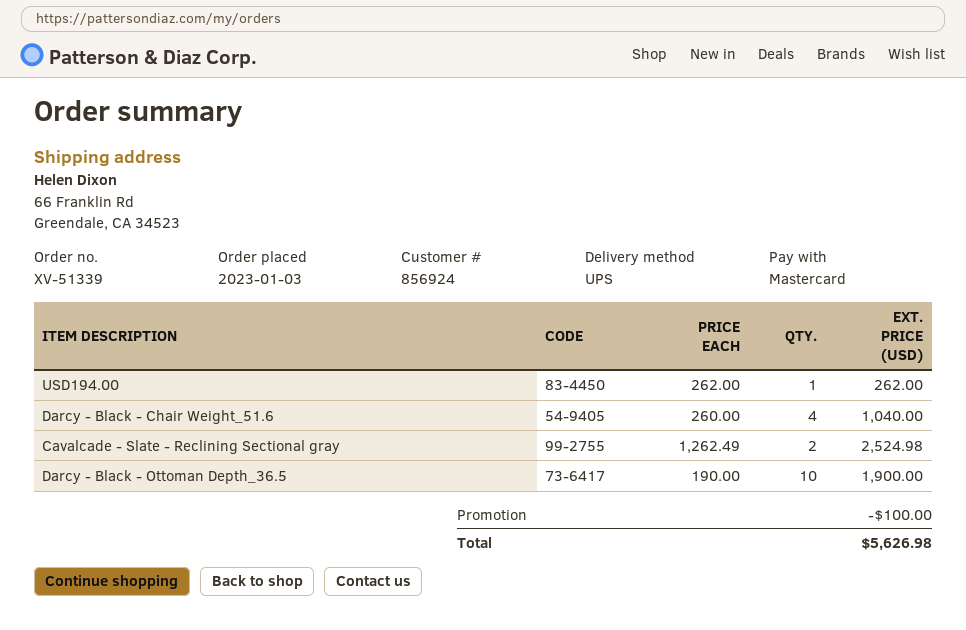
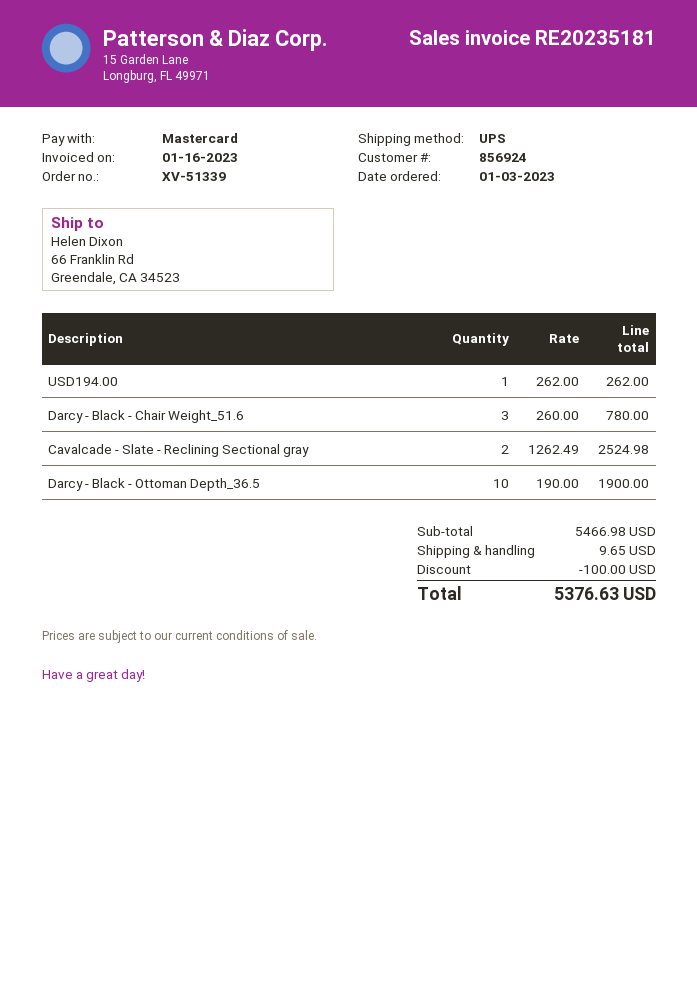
Darcy - Black - Chair Weight_51.6: 4 x 260.00 = 1040.00 -> 3 x 260.00 = 780.00
shipping: none -> 9.65
total: 5626.98 -> 5376.63

